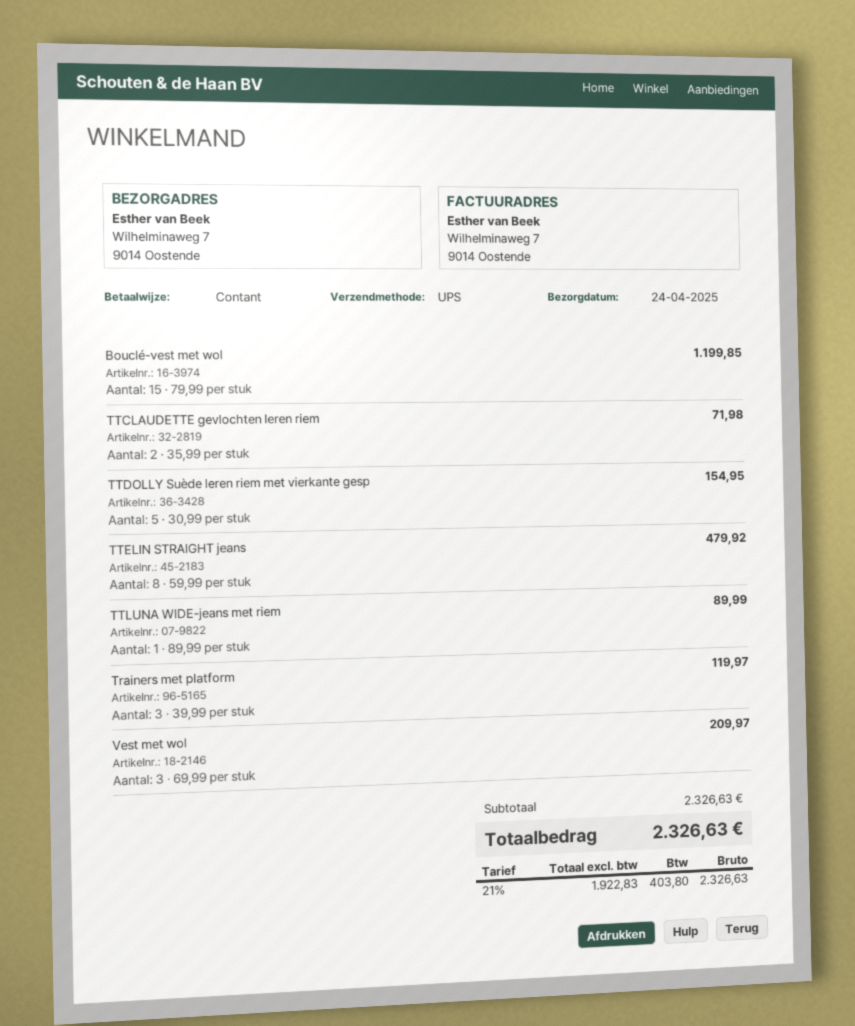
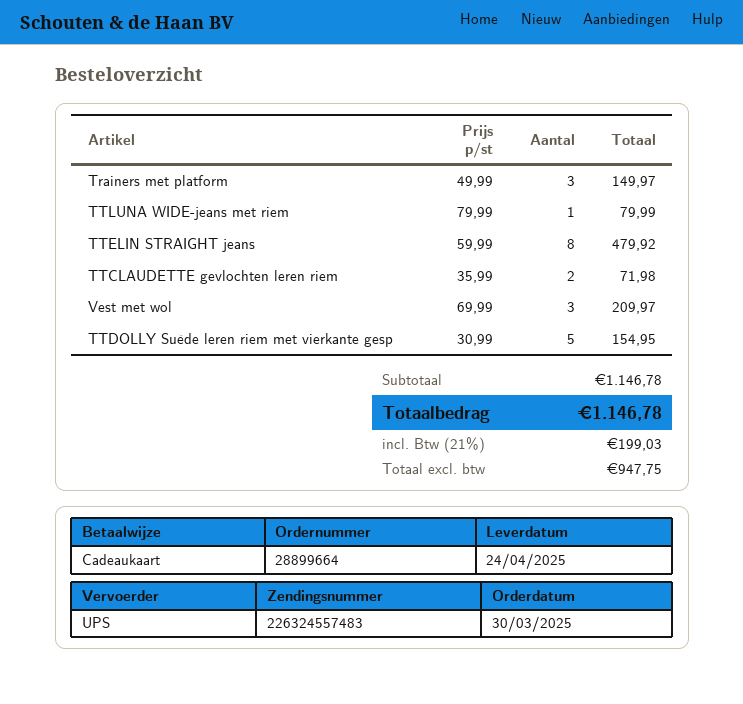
payment method: cash -> gift card
Bouclé-vest met wol: 15 x 79.99 = 1199.85 -> none
TTLUNA WIDE-jeans met riem: 1 x 89.99 = 89.99 -> 1 x 79.99 = 79.99
Trainers met platform: 3 x 39.99 = 119.97 -> 3 x 49.99 = 149.97
subtotal: 2326.63 -> 1146.78
net: 1922.83 -> 947.75
tax: 21% = 403.80 -> 21% = 199.03
total: 2326.63 -> 1146.78

